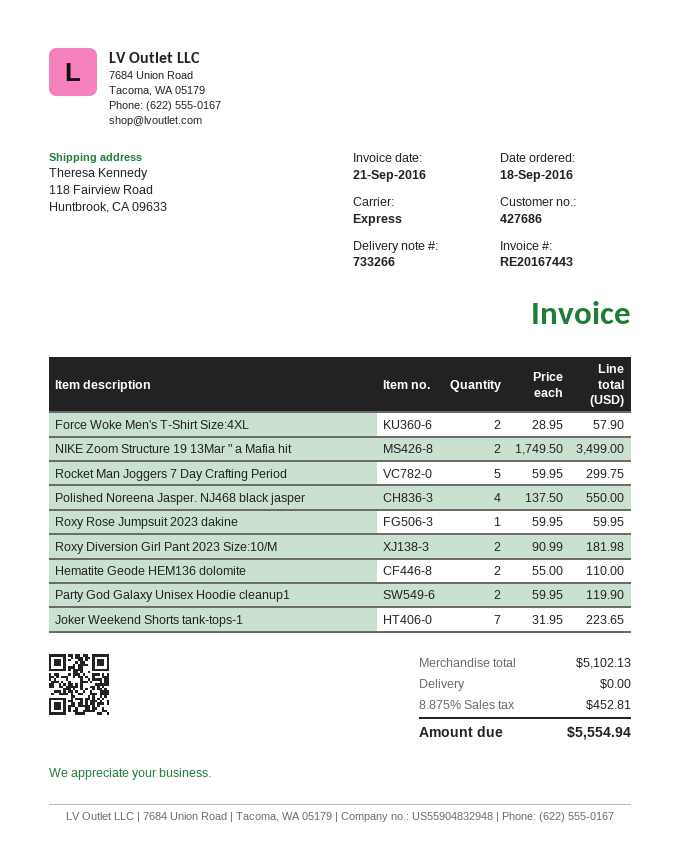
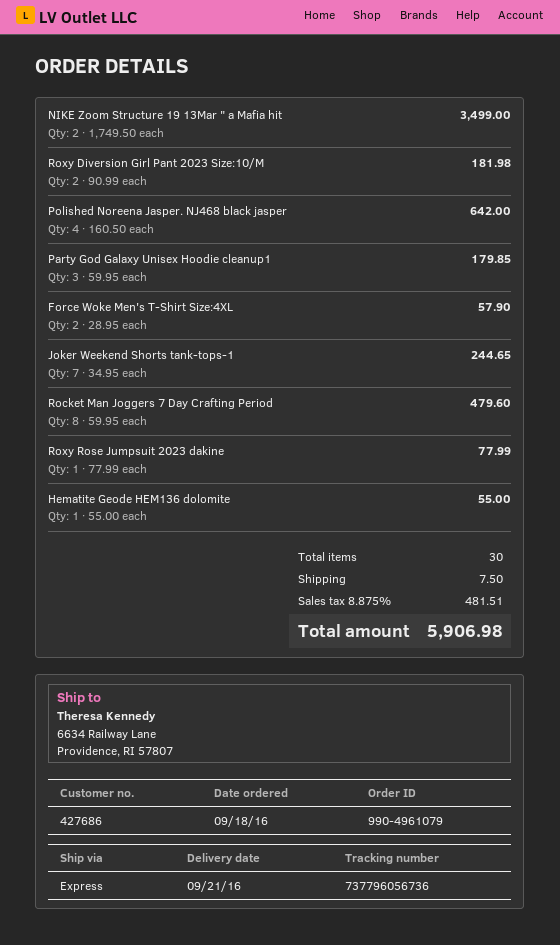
ship to: 118 Fairview Road, Huntbrook, CA 09633 -> 6634 Railway Lane, Providence, RI 57807
Rocket Man Joggers 7 Day Crafting Period: 5 x 59.95 = 299.75 -> 8 x 59.95 = 479.60
Polished Noreena Jasper. NJ468 black jasper: 4 x 137.50 = 550.00 -> 4 x 160.50 = 642.00
Roxy Rose Jumpsuit 2023 dakine: 1 x 59.95 = 59.95 -> 1 x 77.99 = 77.99
Hematite Geode HEM136 dolomite: 2 x 55.00 = 110.00 -> 1 x 55.00 = 55.00
Party God Galaxy Unisex Hoodie cleanup1: 2 x 59.95 = 119.90 -> 3 x 59.95 = 179.85
Joker Weekend Shorts tank-tops-1: 7 x 31.95 = 223.65 -> 7 x 34.95 = 244.65
shipping: 0.00 -> 7.50
tax: 8.875% = 452.81 -> 8.875% = 481.51
total: 5554.94 -> 5906.98

